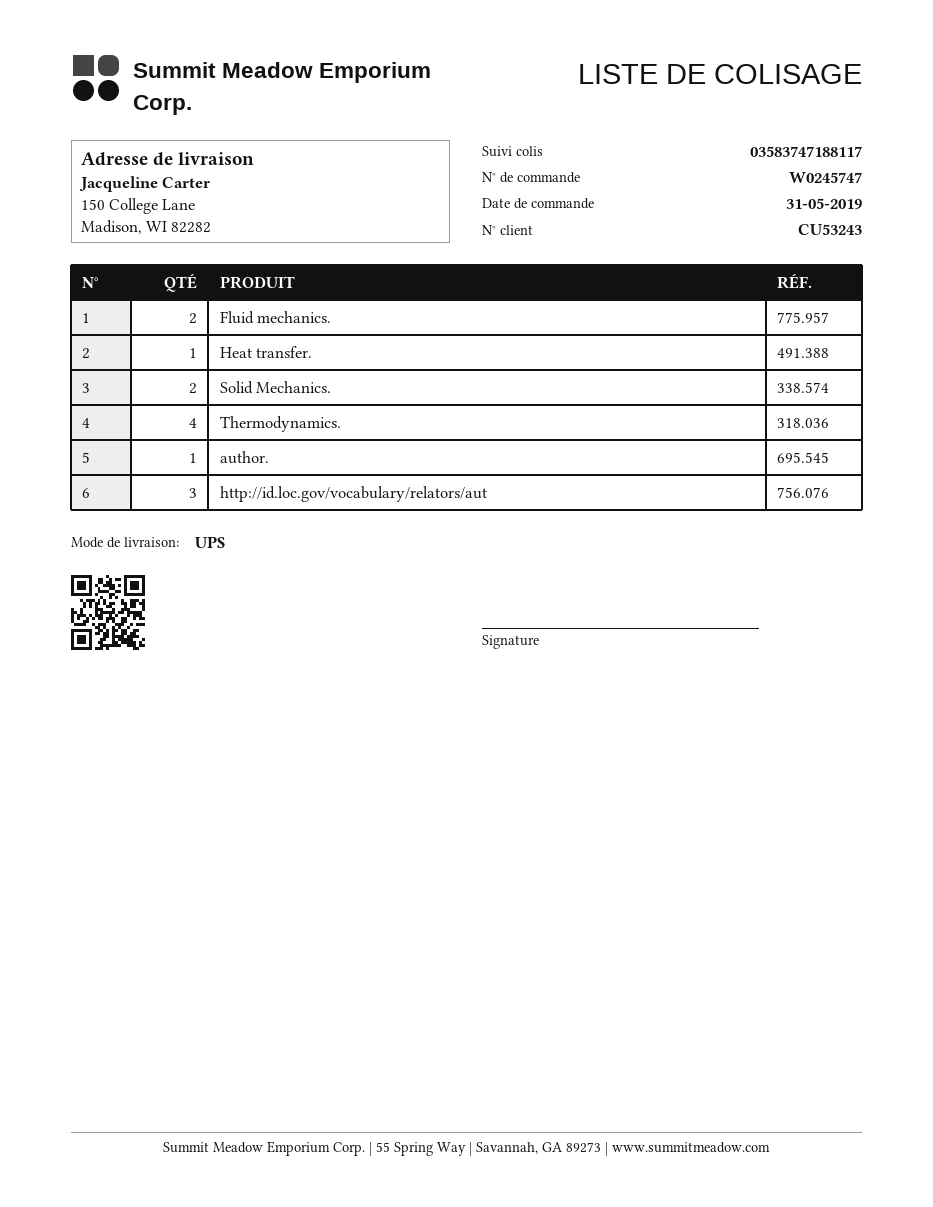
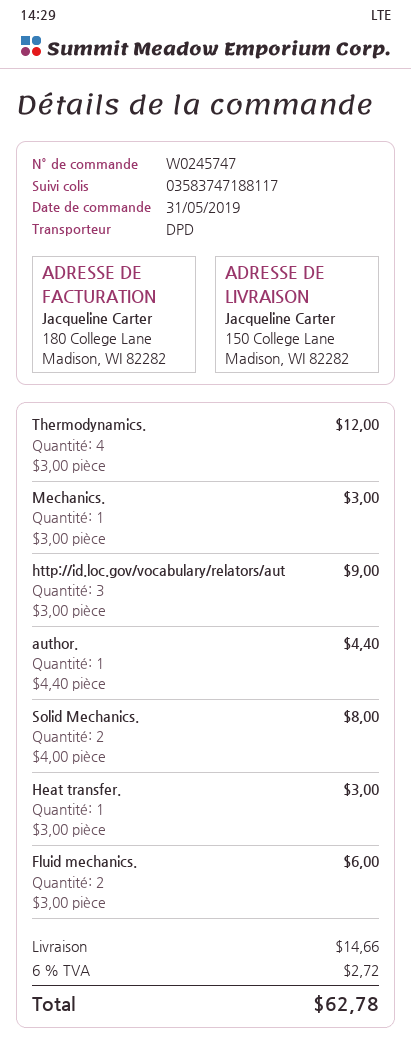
shipping method: UPS -> DPD
Mechanics.: none -> 1

